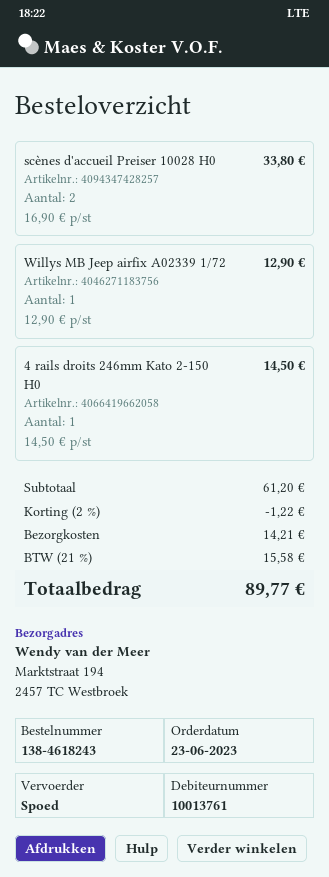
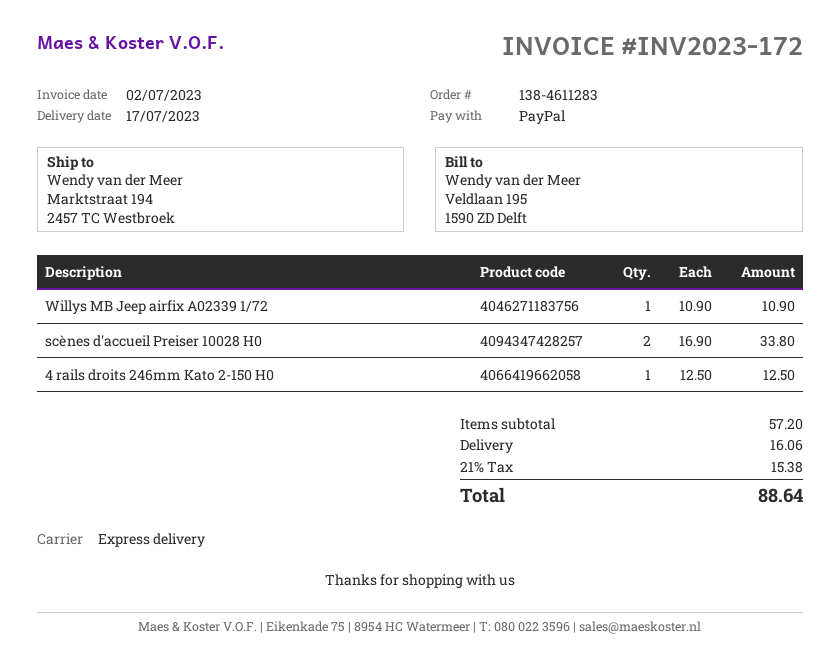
order number: 138-4618243 -> 138-4611283
Willys MB Jeep airfix A02339 1/72: 1 x 12.90 = 12.90 -> 1 x 10.90 = 10.90
4 rails droits 246mm Kato 2-150 H0: 1 x 14.50 = 14.50 -> 1 x 12.50 = 12.50
subtotal: 61.20 -> 57.20
discount: 2% = 1.22 -> none
shipping: 14.21 -> 16.06
tax: 21% = 15.58 -> 21% = 15.38
total: 89.77 -> 88.64

